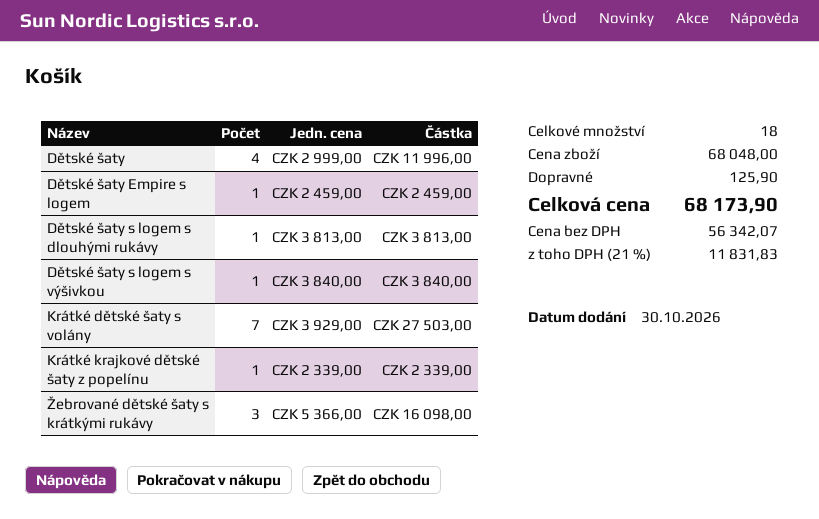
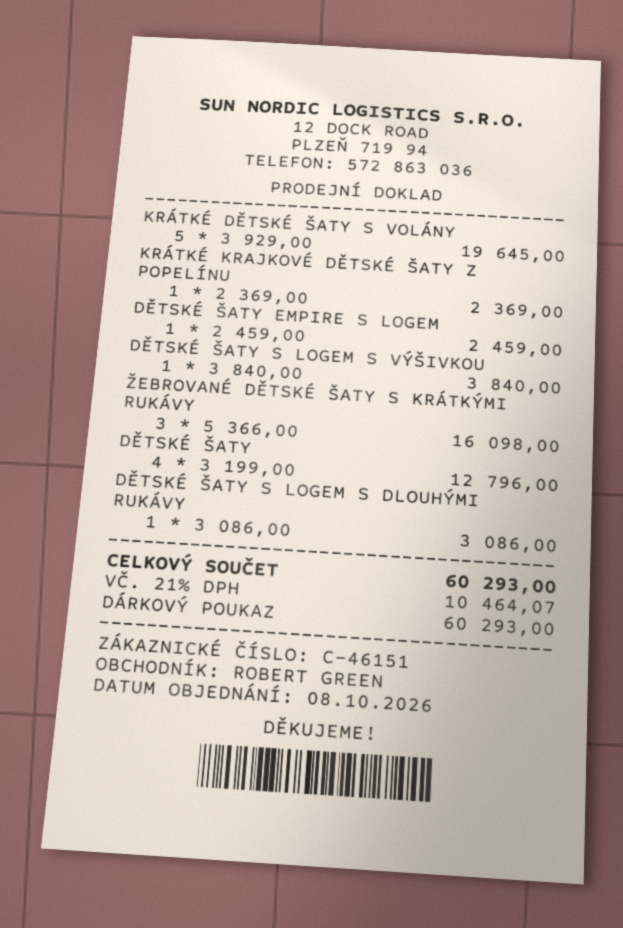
Dětské šaty: 4 x 2999.00 = 11996.00 -> 4 x 3199.00 = 12796.00
Dětské šaty s logem s dlouhými rukávy: 1 x 3813.00 = 3813.00 -> 1 x 3086.00 = 3086.00
Krátké dětské šaty s volány: 7 x 3929.00 = 27503.00 -> 5 x 3929.00 = 19645.00
Krátké krajkové dětské šaty z popelínu: 1 x 2339.00 = 2339.00 -> 1 x 2369.00 = 2369.00
shipping: 125.90 -> none
tax: 21% = 11831.83 -> 21% = 10464.07
total: 68173.90 -> 60293.00

